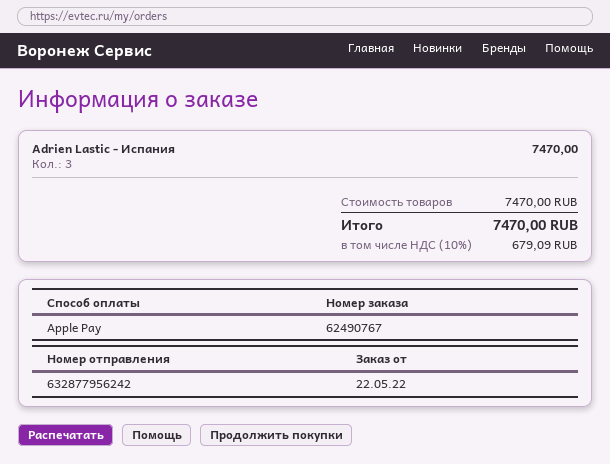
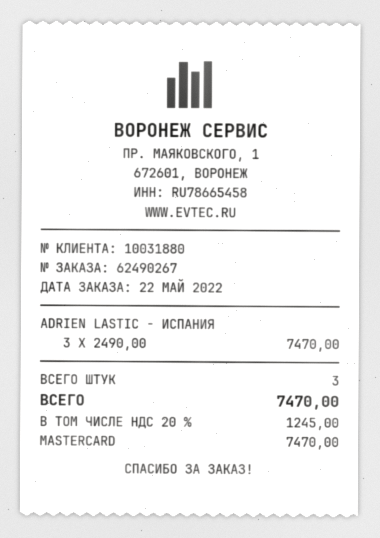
order number: 62490767 -> 62490267
payment method: Apple Pay -> Mastercard
tax: 10% = 679.09 -> 20% = 1245.00

